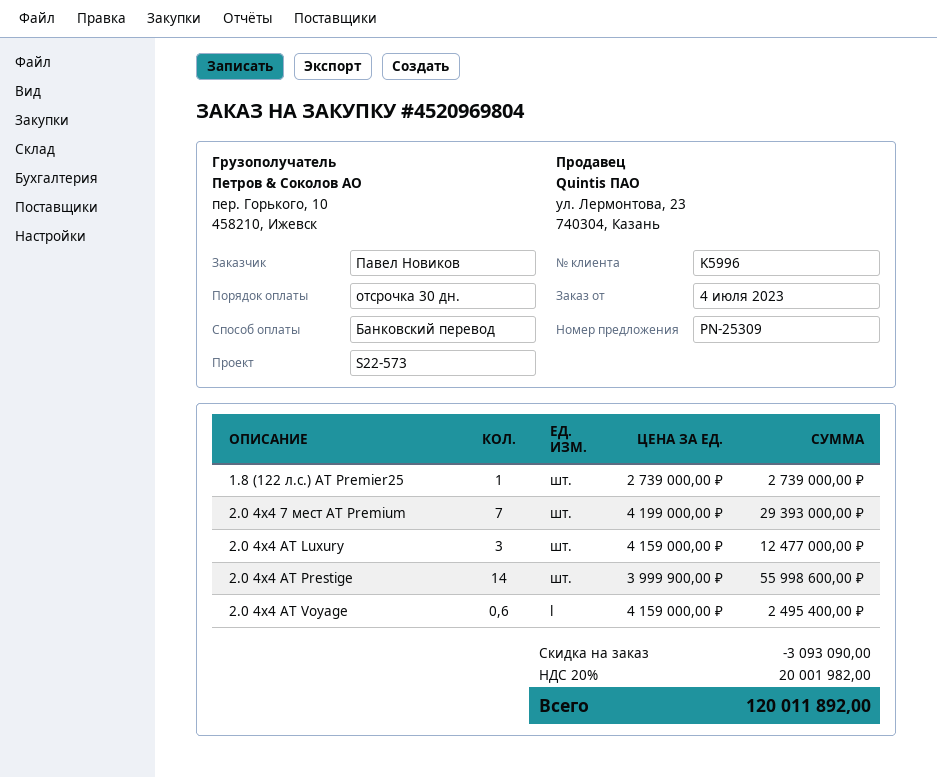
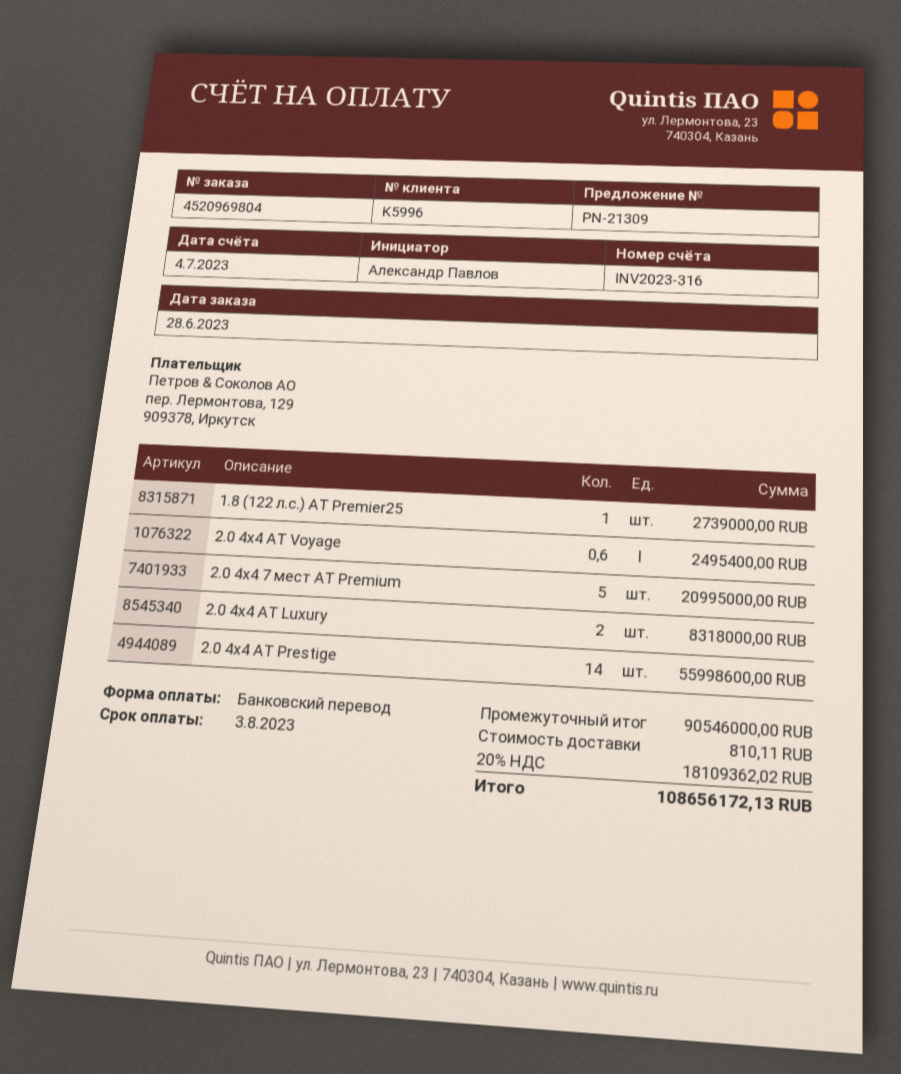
quote number: PN-25309 -> PN-21309
order date: 2023-07-04 -> 2023-06-28
ordered by: Павел Новиков -> Александр Павлов
2.0 4x4 7 мест AT Premium: 7 for 29393000.00 -> 5 for 20995000.00
2.0 4x4 AT Luxury: 3 for 12477000.00 -> 2 for 8318000.00
discount: 3093090.00 -> none
shipping: none -> 810.11
tax: 20% = 20001982.00 -> 20% = 18109362.02
total: 120011892.00 -> 108656172.13

